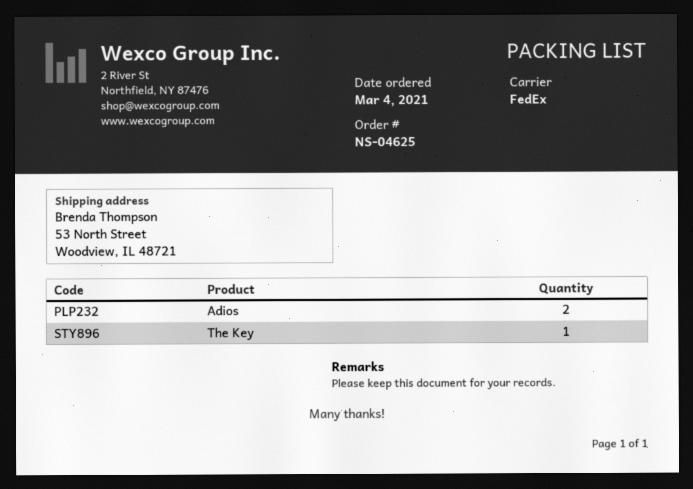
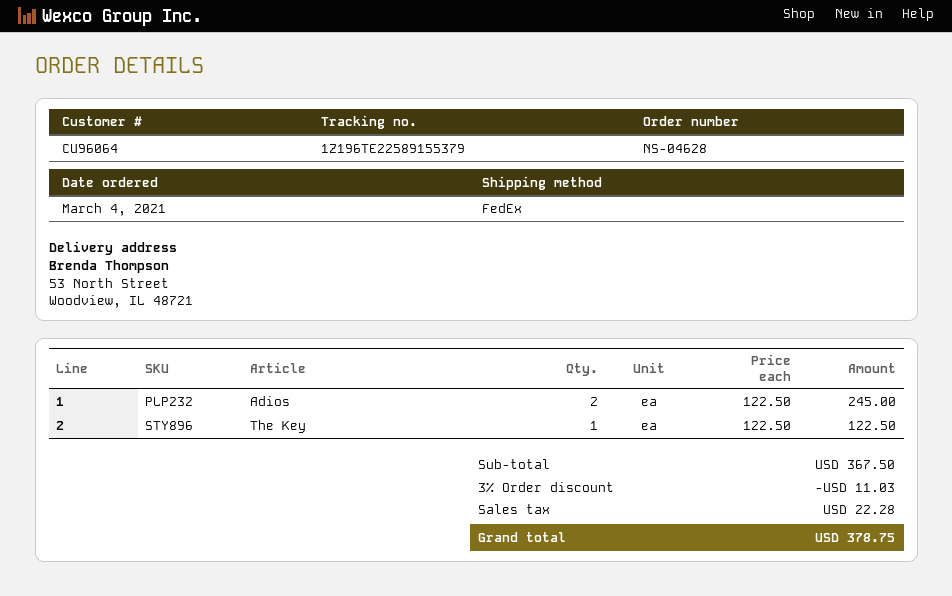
order number: NS-04625 -> NS-04628

